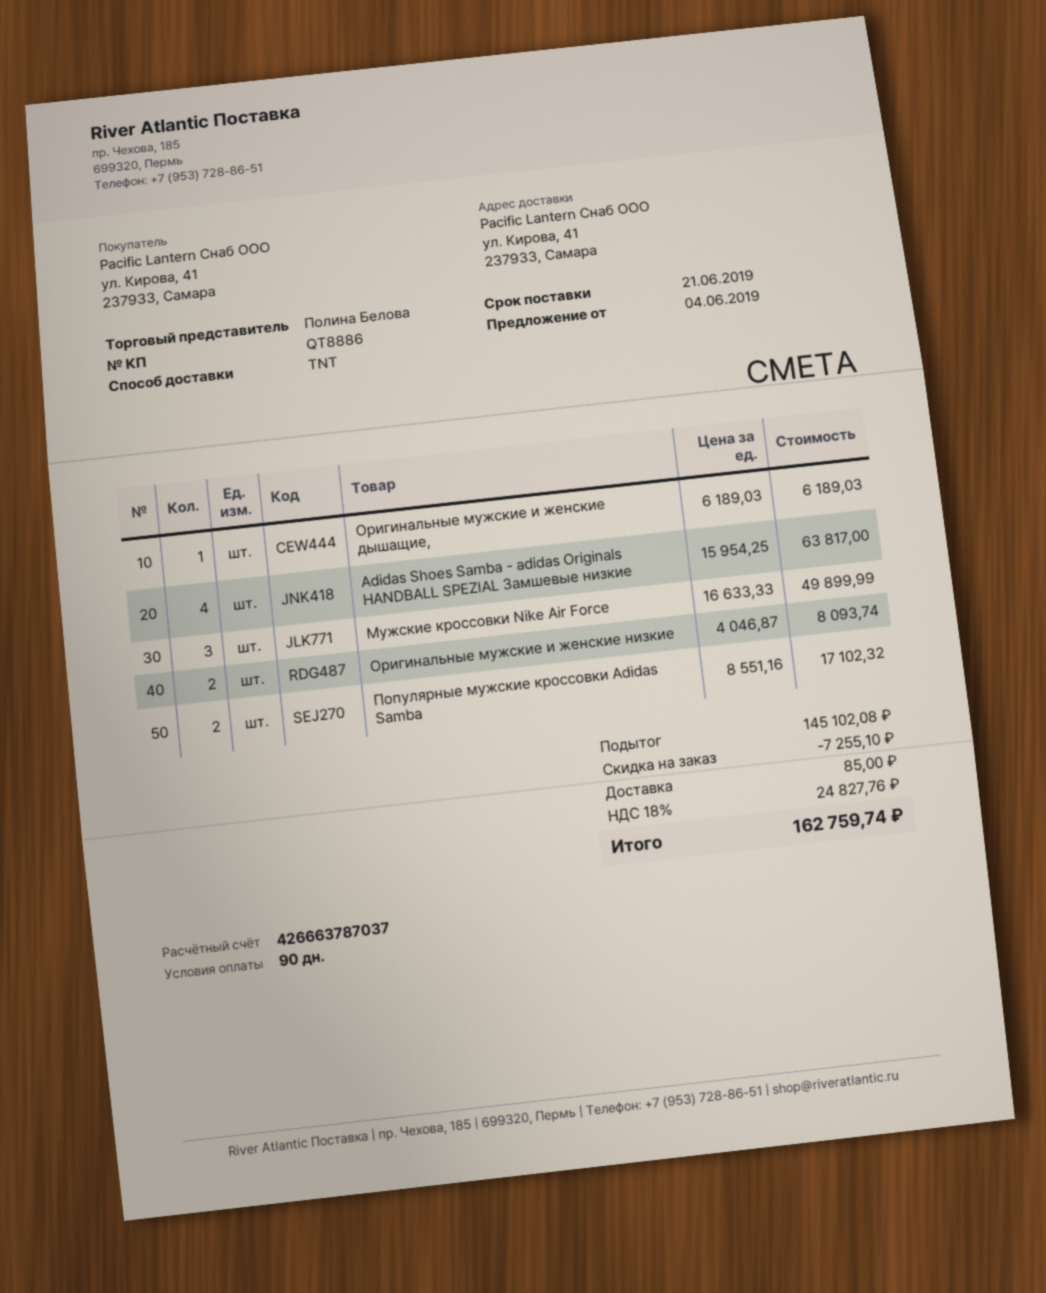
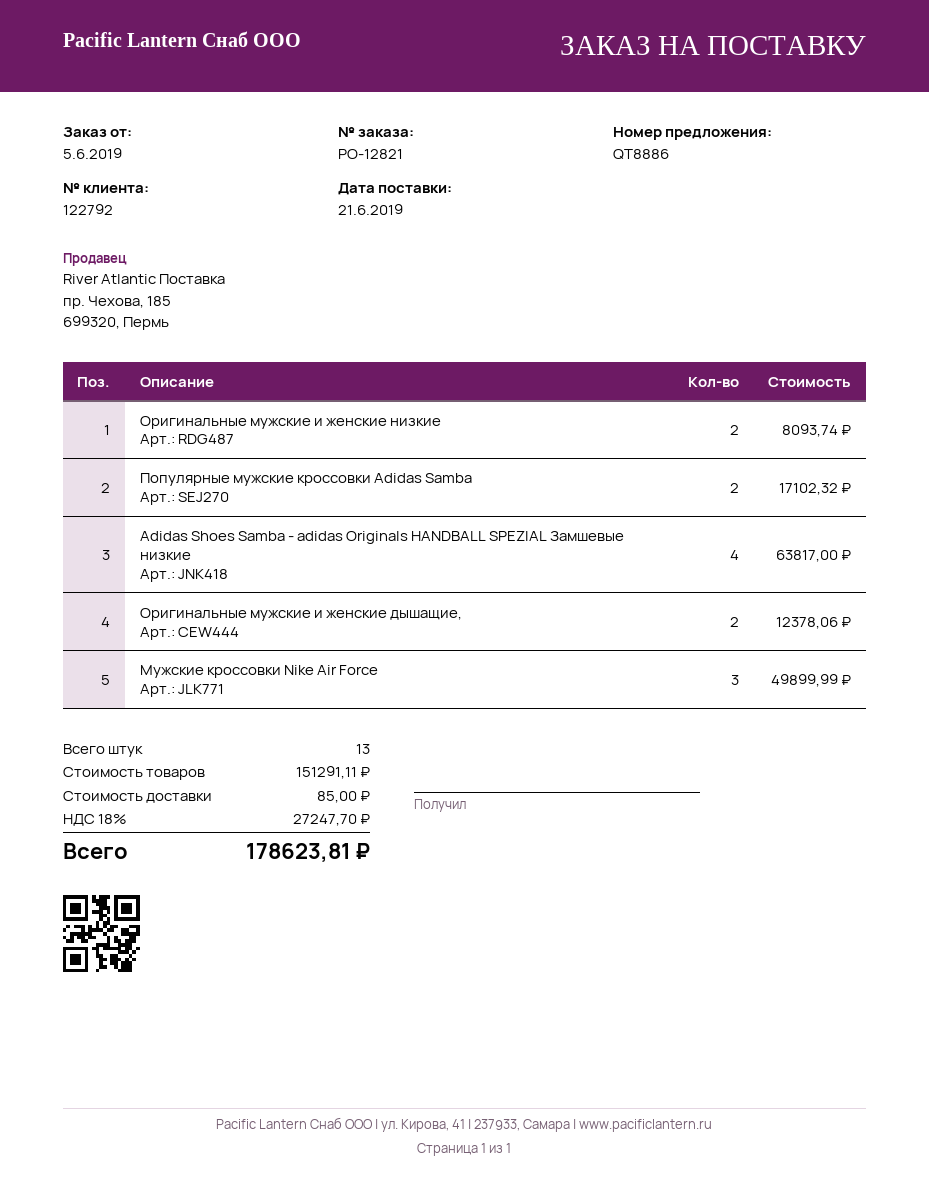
Оригинальные мужские и женские дышащие,: 1 for 6189.03 -> 2 for 12378.06
subtotal: 145102.08 -> 151291.11
discount: 7255.10 -> none
tax: 18% = 24827.76 -> 18% = 27247.70
total: 162759.74 -> 178623.81

